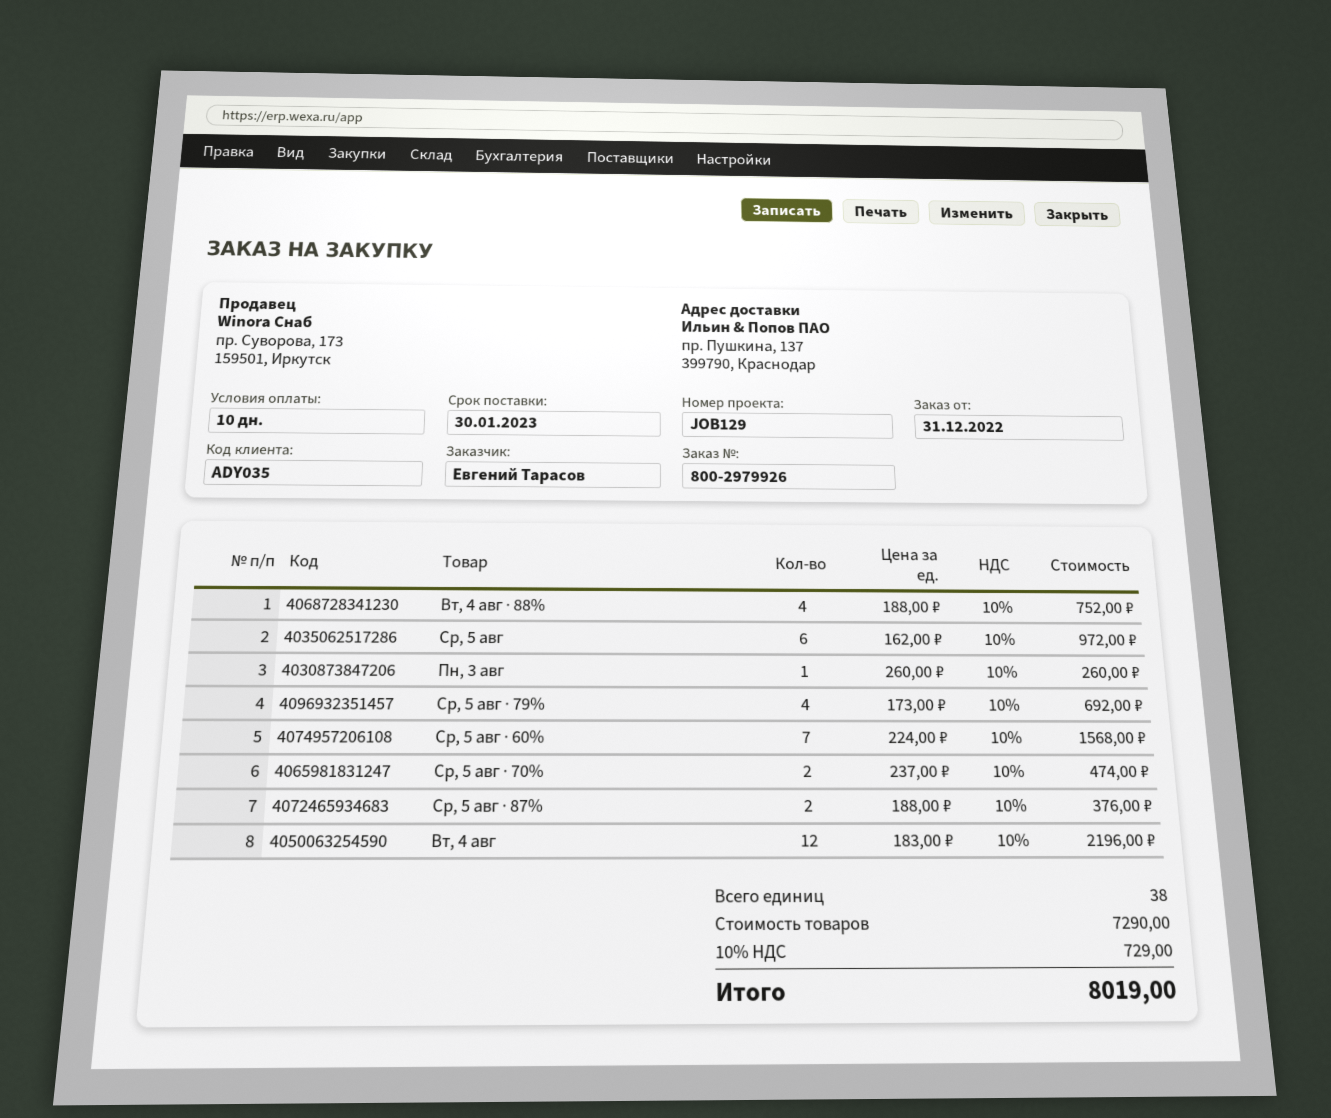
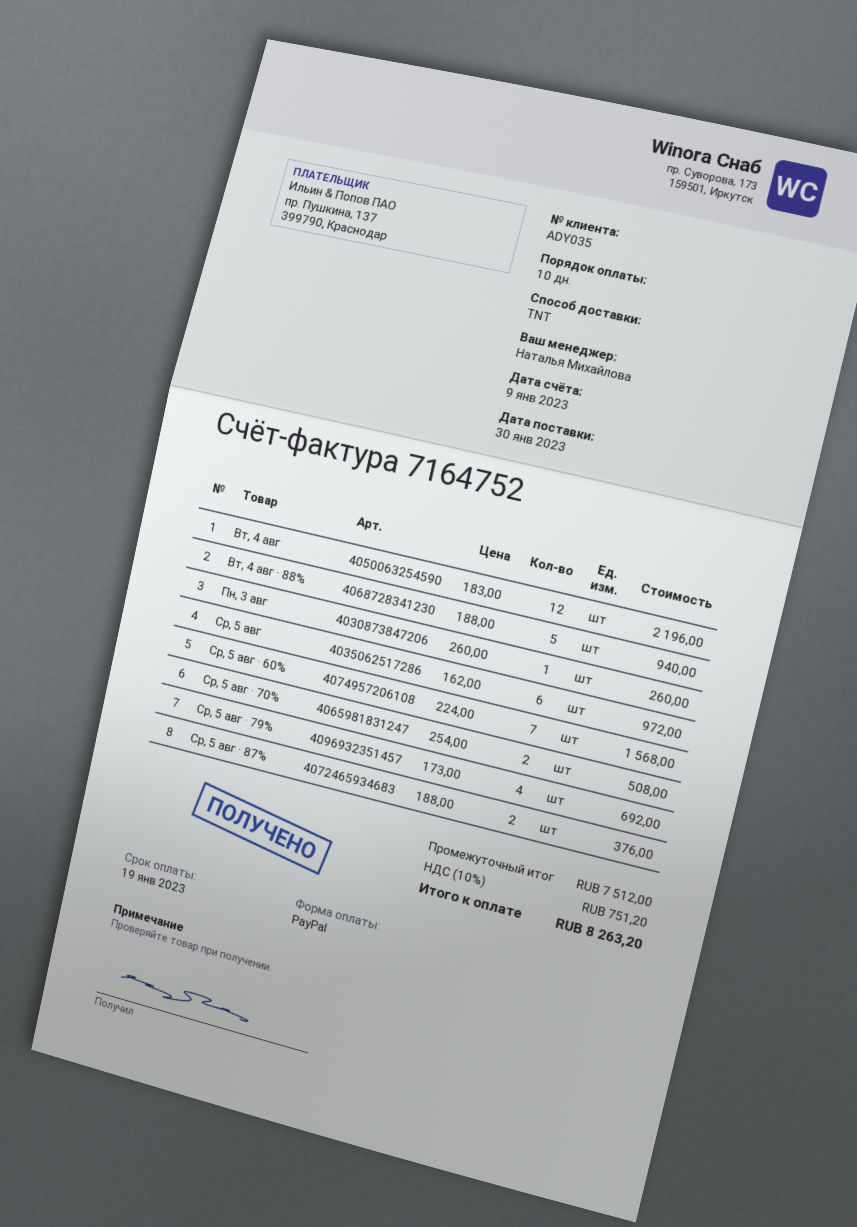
Вт, 4 авг · 88%: 4 x 188.00 = 752.00 -> 5 x 188.00 = 940.00
Ср, 5 авг · 70%: 2 x 237.00 = 474.00 -> 2 x 254.00 = 508.00
subtotal: 7290.00 -> 7512.00
tax: 10% = 729.00 -> 10% = 751.20
total: 8019.00 -> 8263.20

